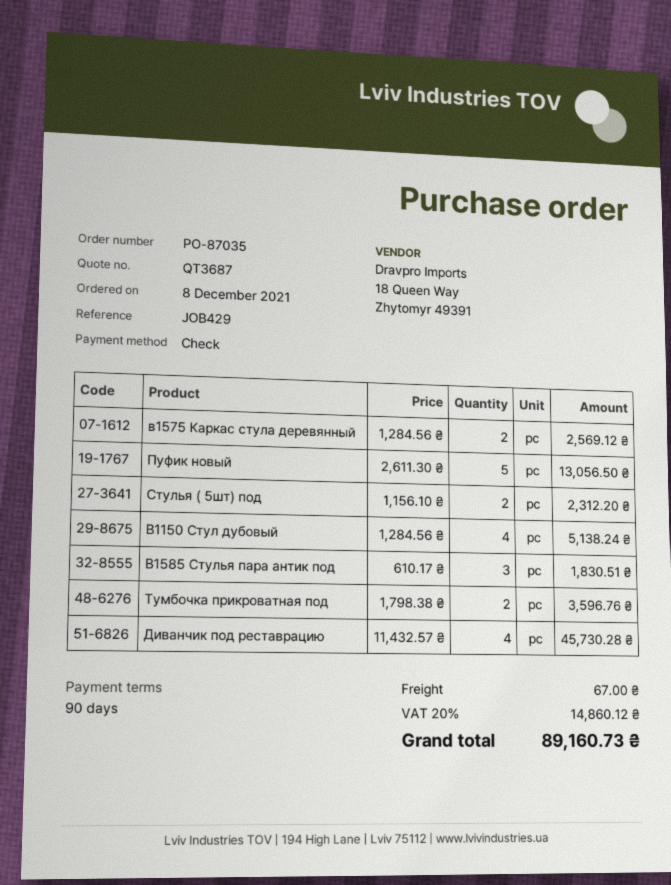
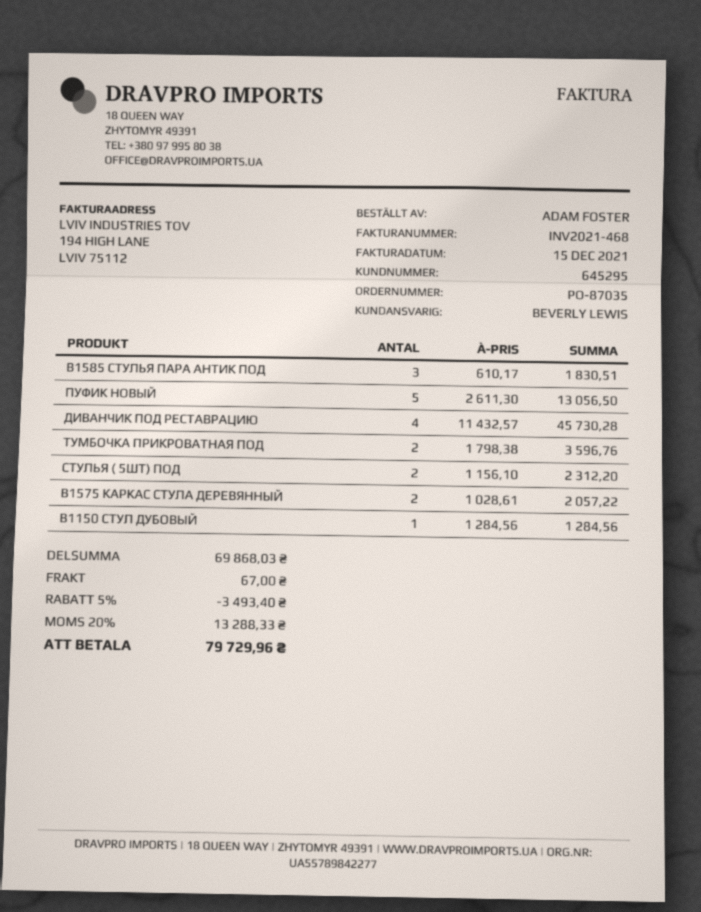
в1575 Каркас стула деревянный: 2 x 1284.56 = 2569.12 -> 2 x 1028.61 = 2057.22
В1150 Стул дубовый: 4 x 1284.56 = 5138.24 -> 1 x 1284.56 = 1284.56
discount: none -> 5% = 3493.40
tax: 20% = 14860.12 -> 20% = 13288.33
total: 89160.73 -> 79729.96

